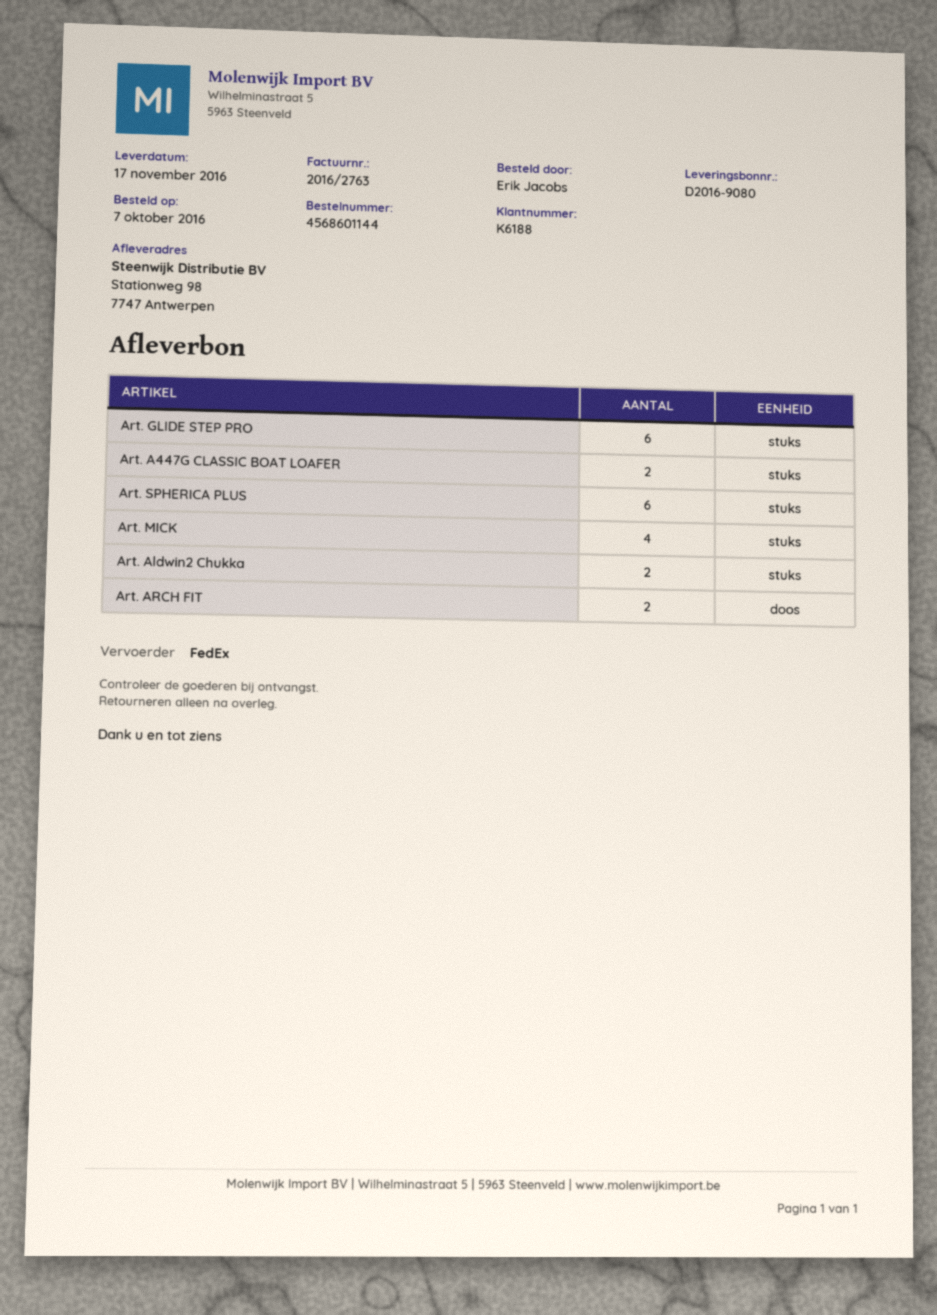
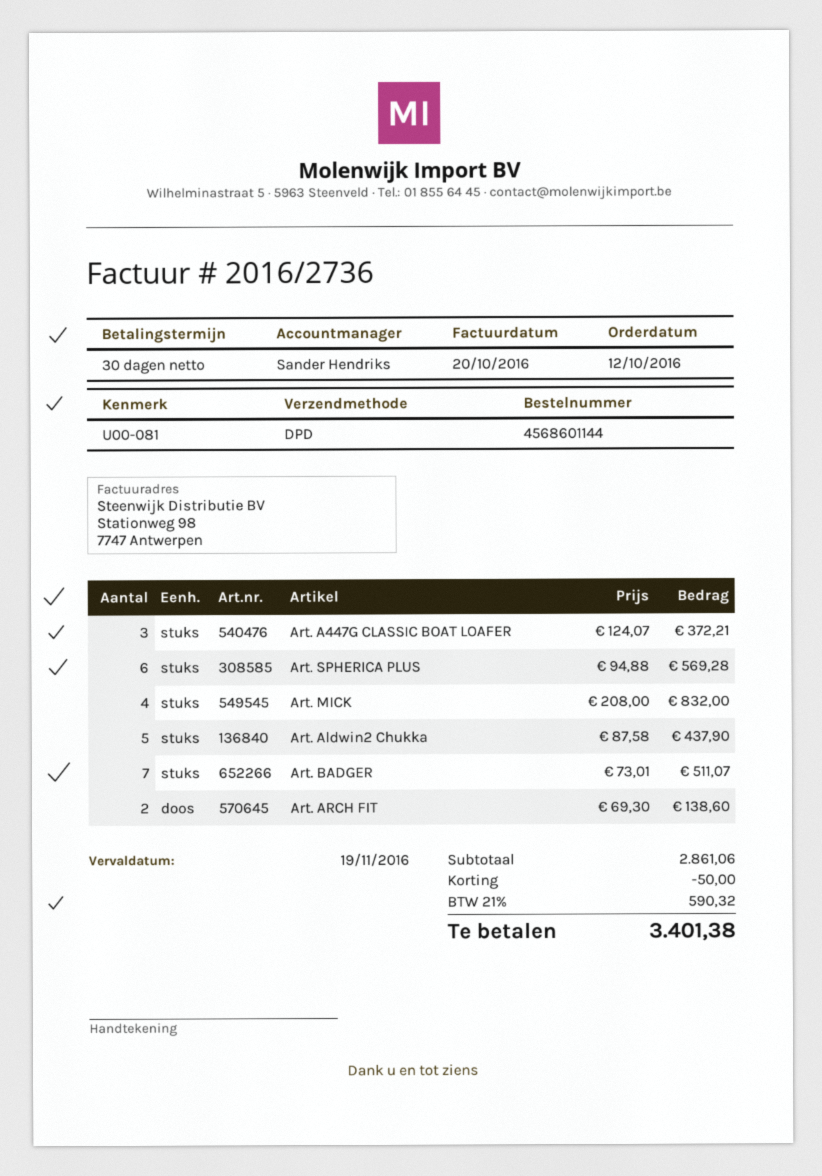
order date: 2016-10-07 -> 2016-10-12
invoice number: 2016/2763 -> 2016/2736
shipping method: FedEx -> DPD
Art. GLIDE STEP PRO: 6 -> none
Art. A447G CLASSIC BOAT LOAFER: 2 -> 3
Art. Aldwin2 Chukka: 2 -> 5
Art. BADGER: none -> 7

